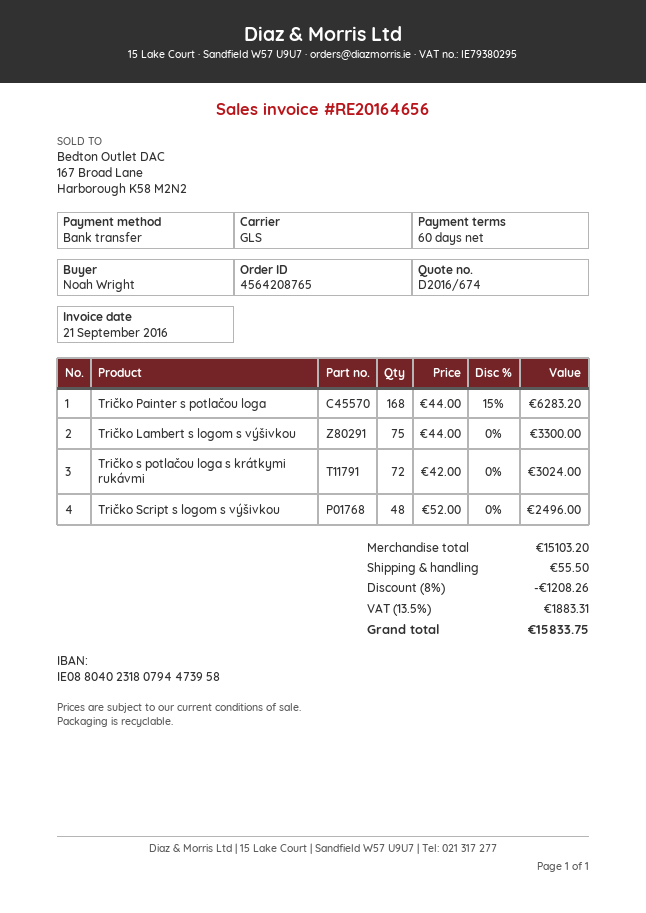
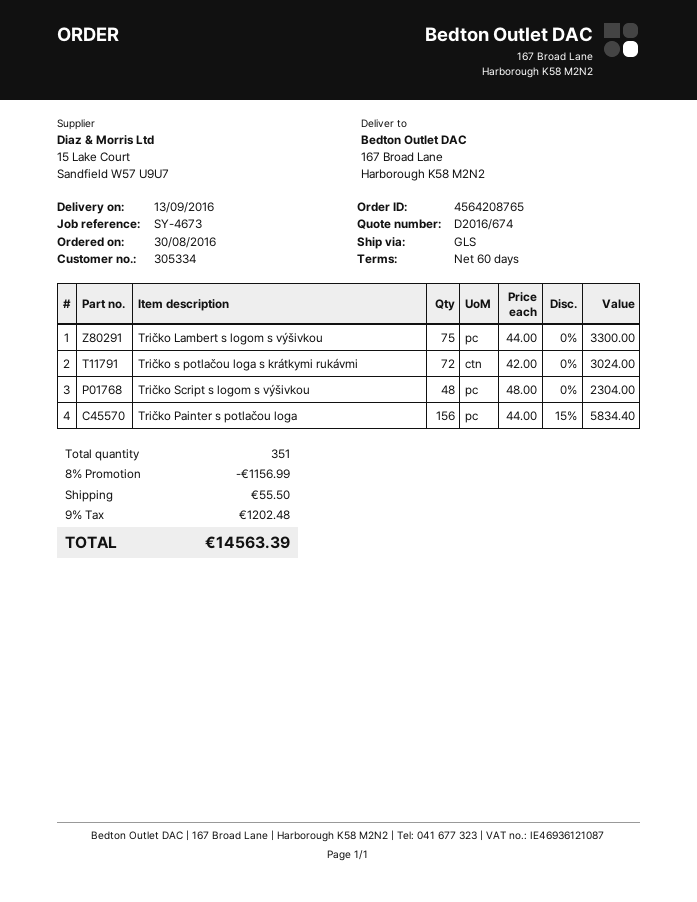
Tričko Painter s potlačou loga: 168 x 44.00 - 15% = 6283.20 -> 156 x 44.00 - 15% = 5834.40
Tričko Script s logom s výšivkou: 48 x 52.00 = 2496.00 -> 48 x 48.00 = 2304.00
discount: 8% = 1208.26 -> 8% = 1156.99
tax: 13.5% = 1883.31 -> 9% = 1202.48
total: 15833.75 -> 14563.39

